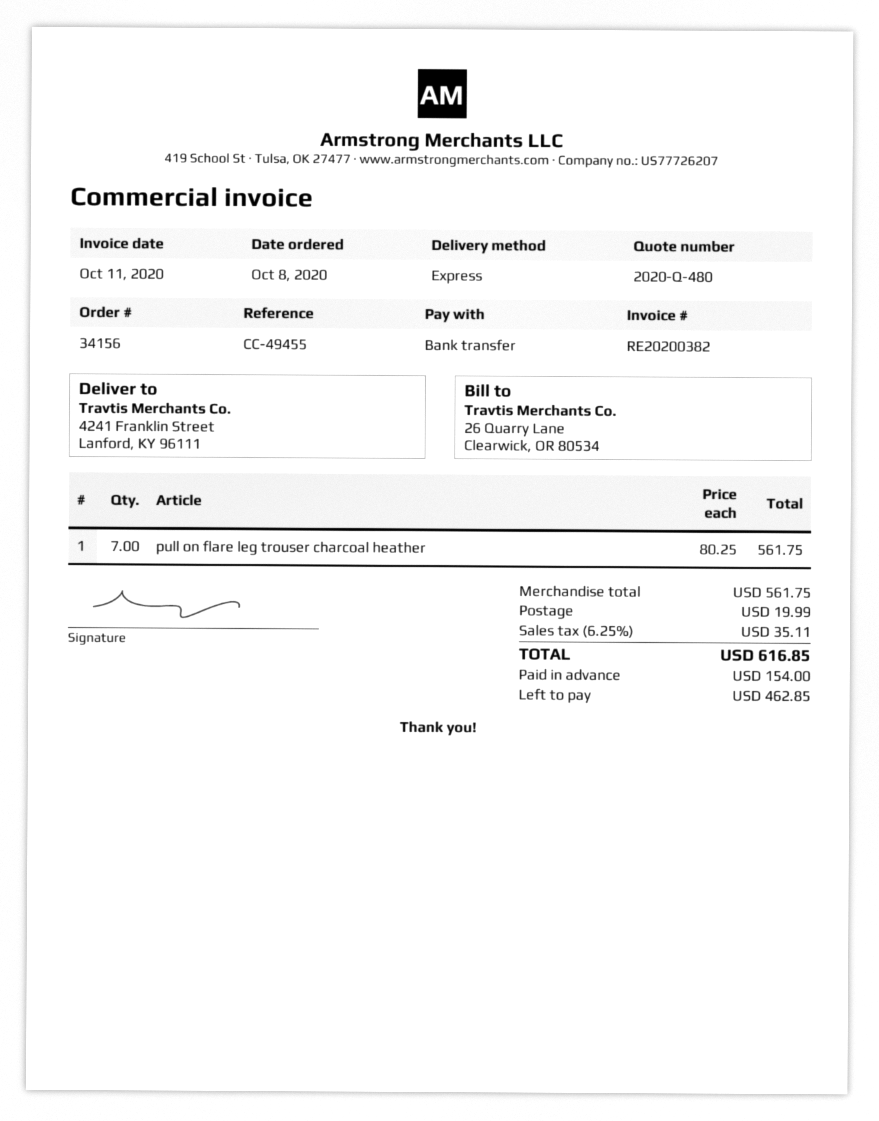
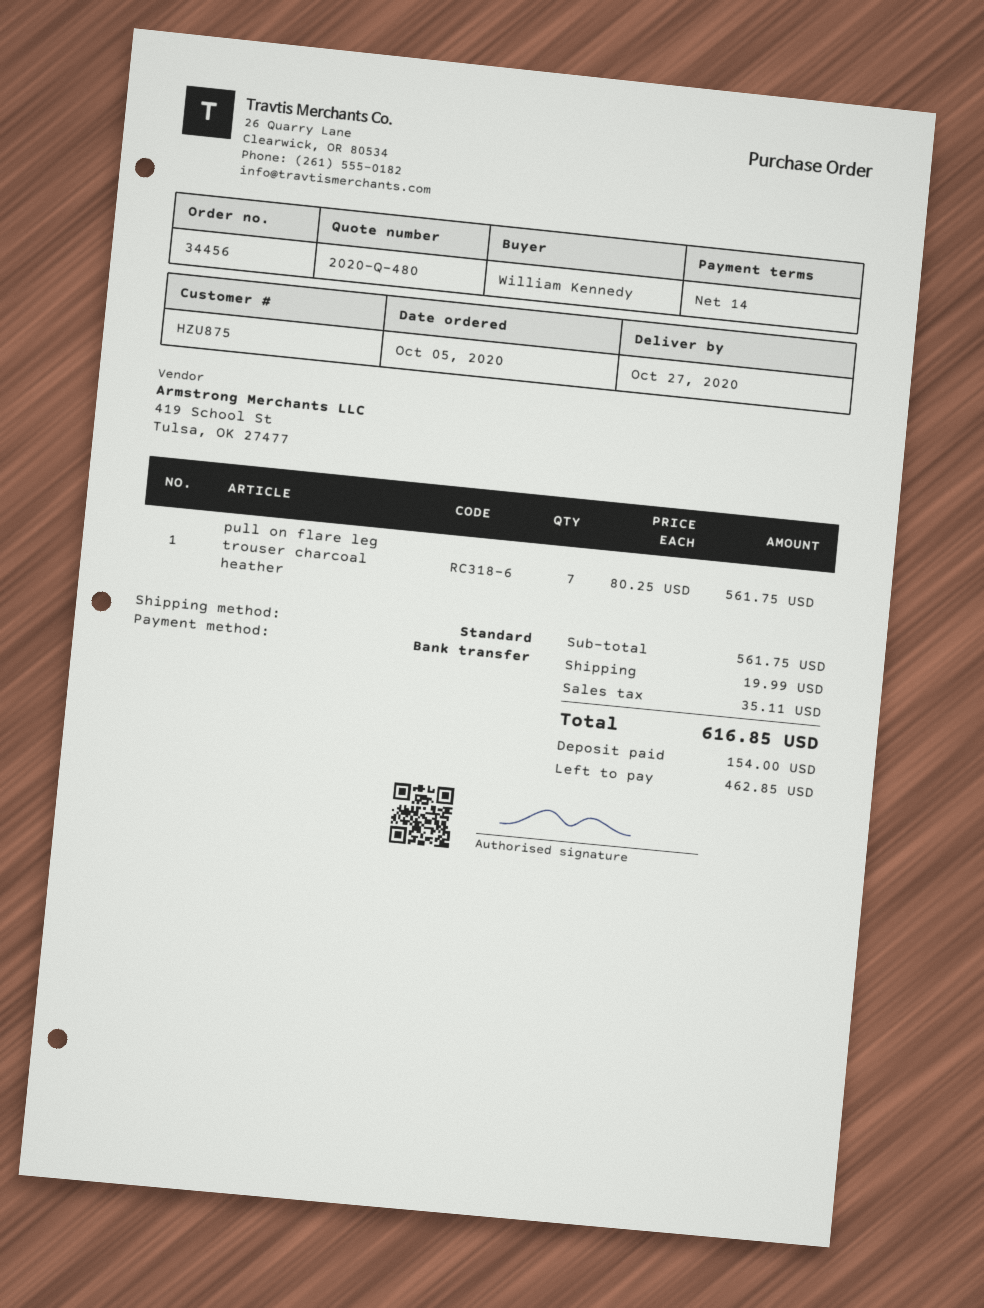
order number: 34156 -> 34456
order date: 2020-10-08 -> 2020-10-05
shipping method: express -> standard

